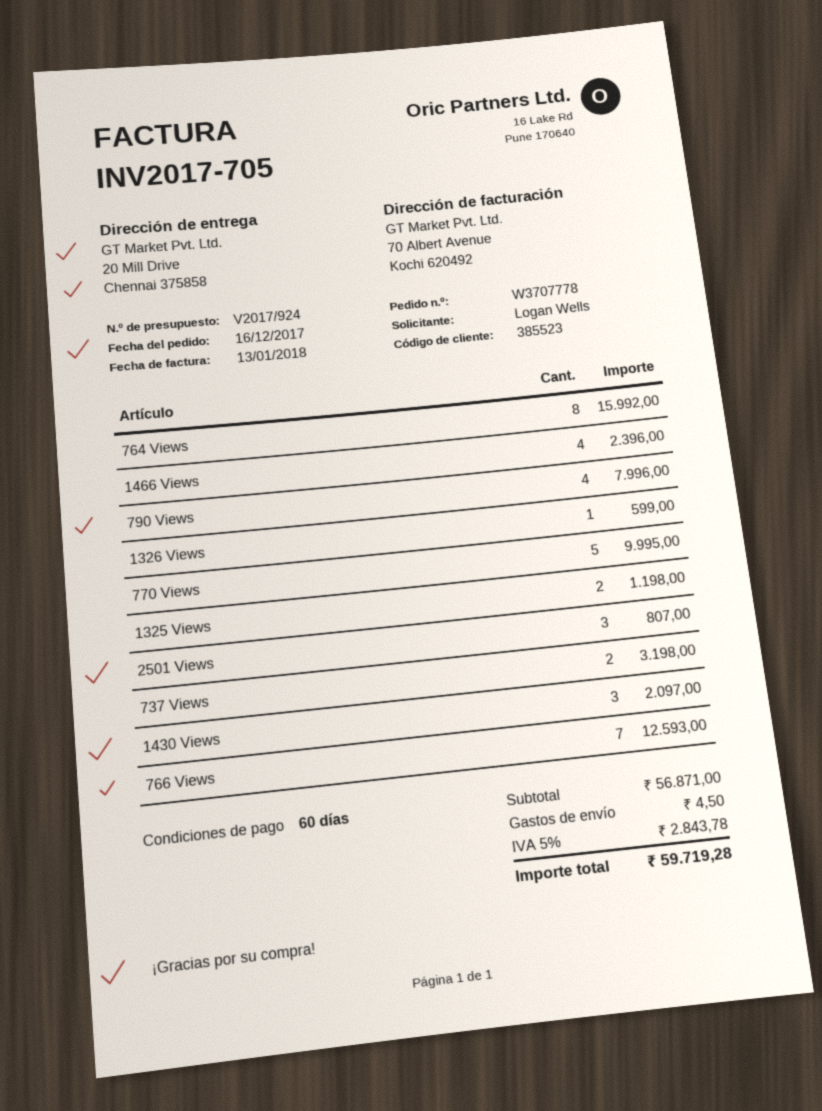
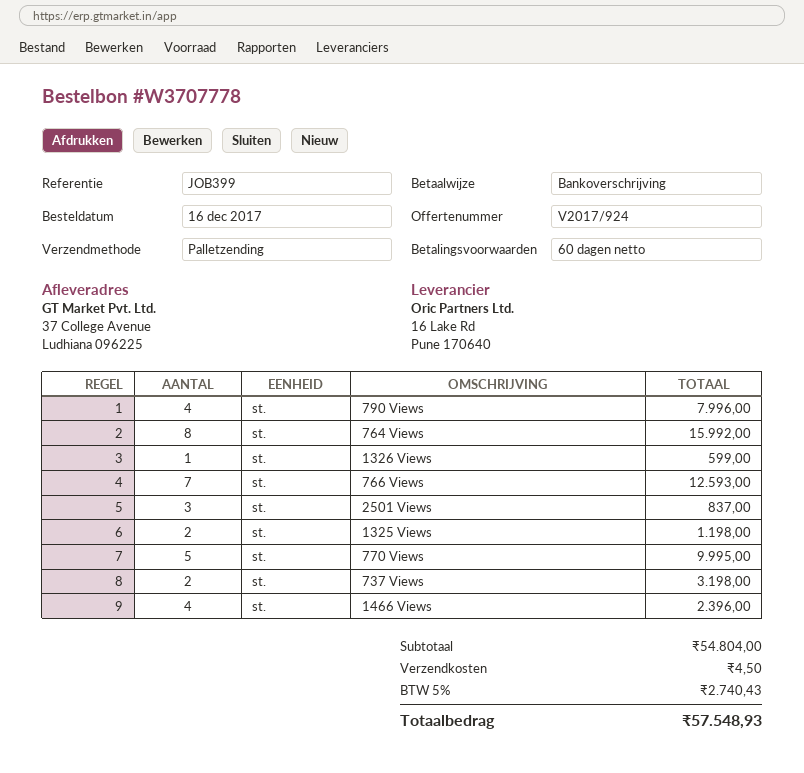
ship to: 20 Mill Drive, Chennai 375858 -> 37 College Avenue, Ludhiana 096225
2501 Views: 3 for 807.00 -> 3 for 837.00
1430 Views: 3 for 2097.00 -> none
subtotal: 56871.00 -> 54804.00
tax: 5% = 2843.78 -> 5% = 2740.43
total: 59719.28 -> 57548.93

